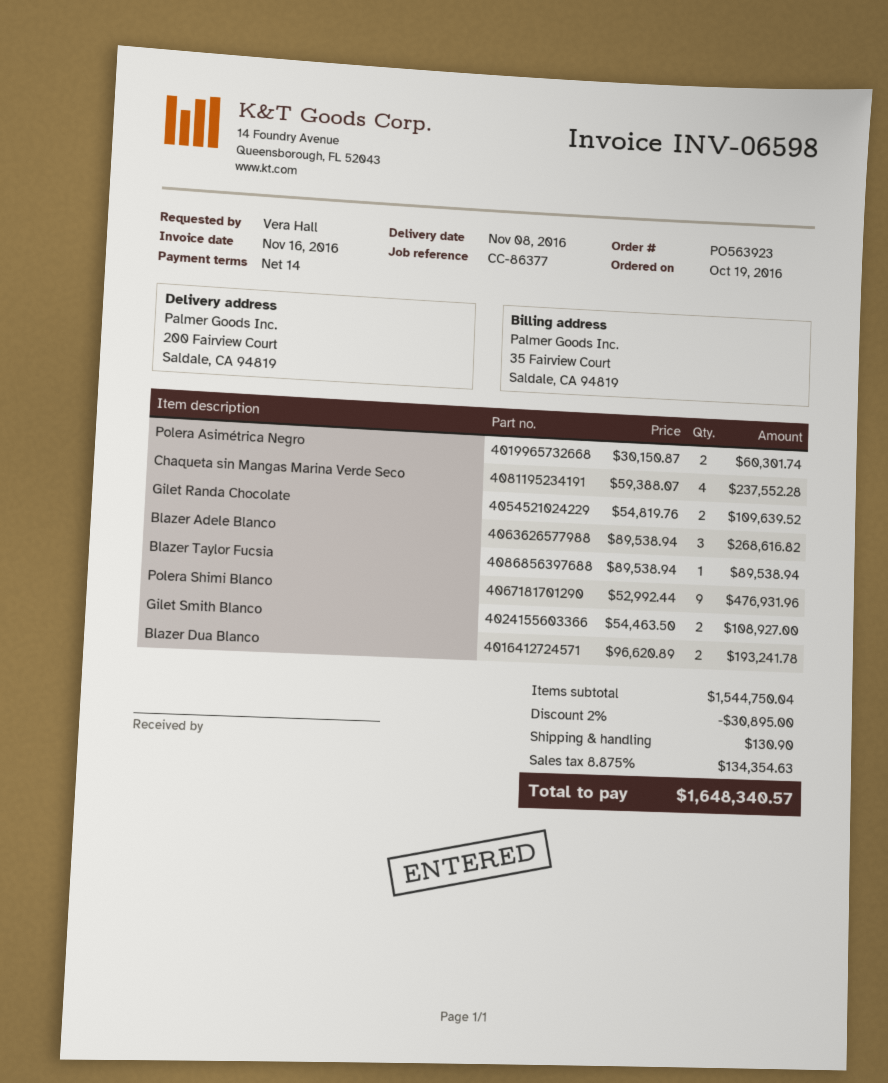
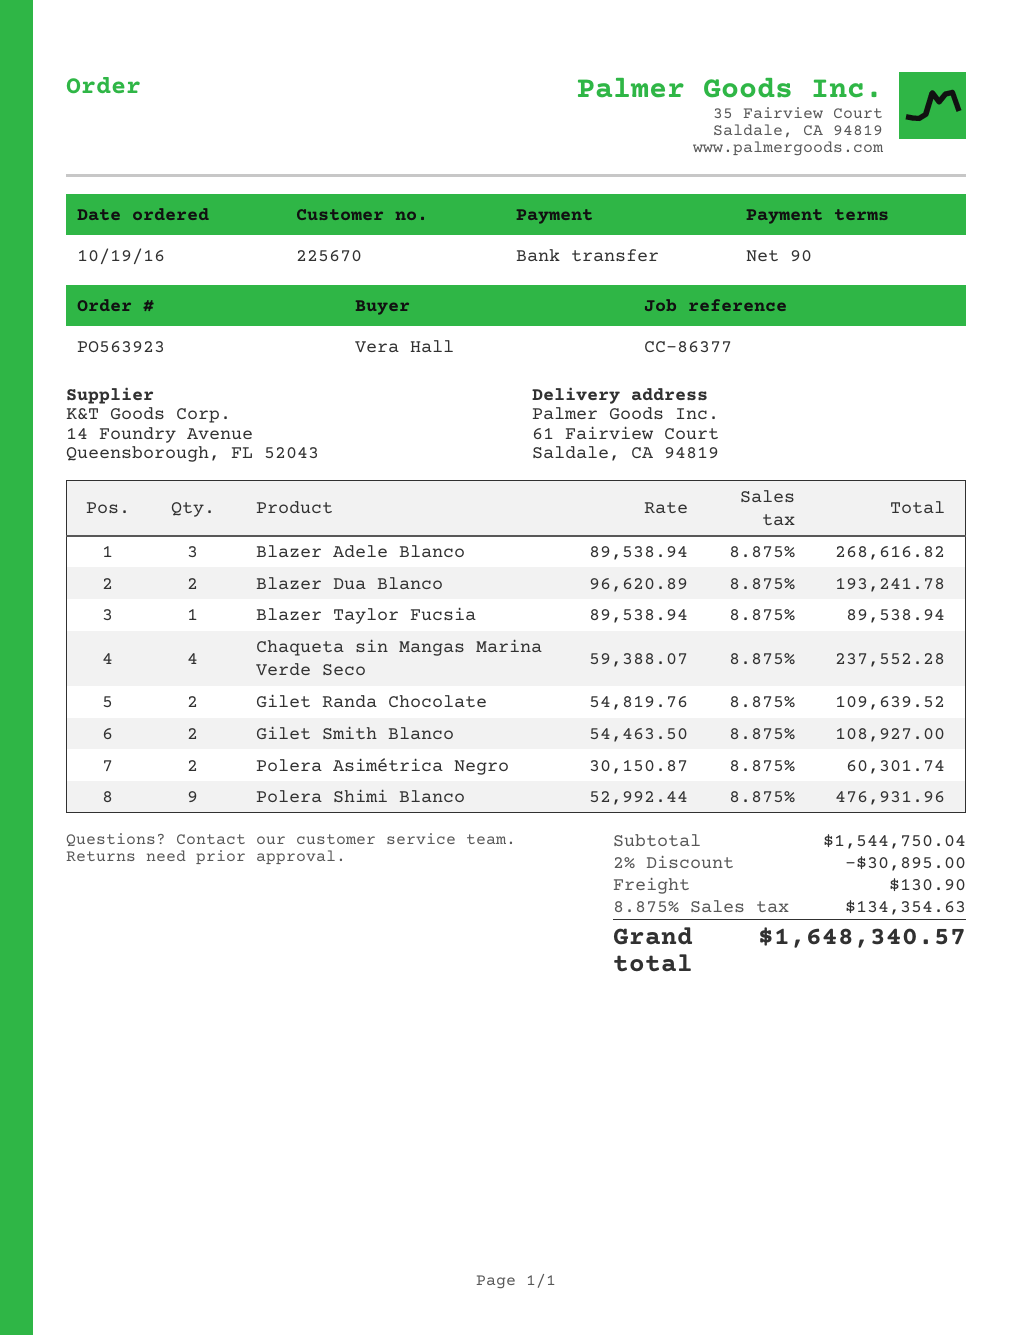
payment terms: 14 days -> 90 days
ship to: 200 Fairview Court, Saldale, CA 94819 -> 61 Fairview Court, Saldale, CA 94819

